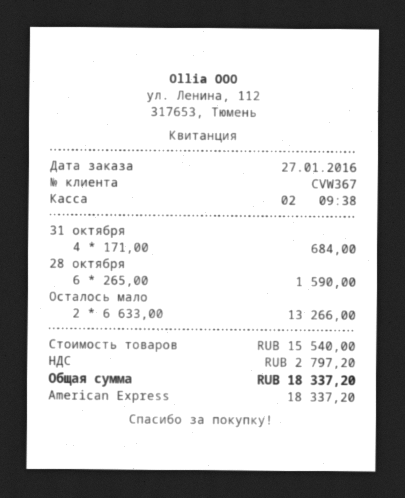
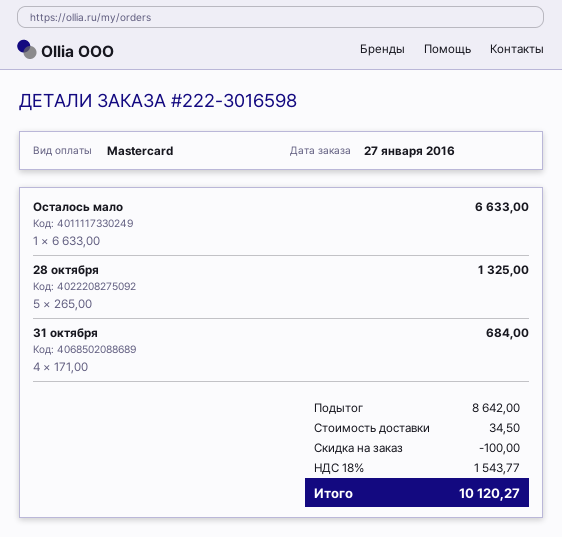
payment method: American Express -> Mastercard
28 октября: 6 x 265.00 = 1590.00 -> 5 x 265.00 = 1325.00
Осталось мало: 2 x 6633.00 = 13266.00 -> 1 x 6633.00 = 6633.00
subtotal: 15540.00 -> 8642.00
discount: none -> 100.00
shipping: none -> 34.50
tax: 2797.20 -> 1543.77
total: 18337.20 -> 10120.27

